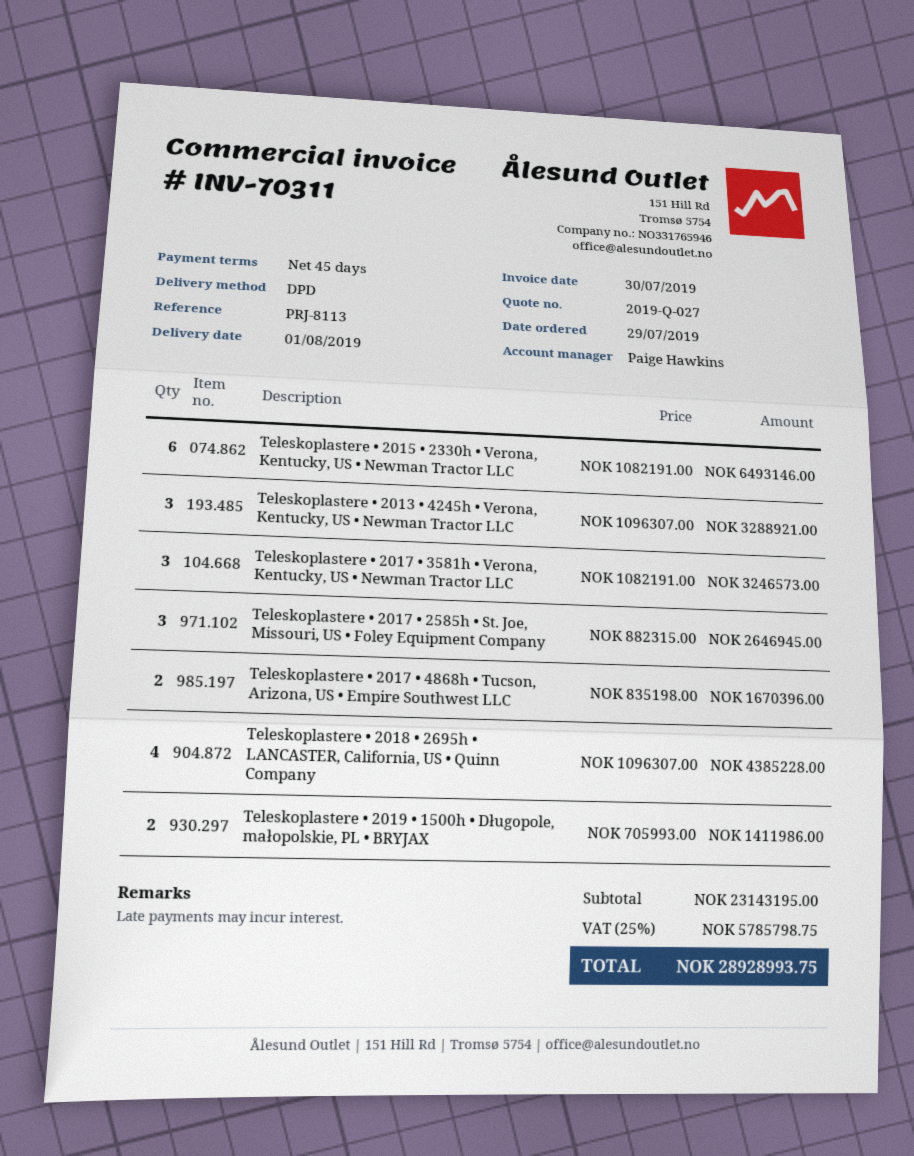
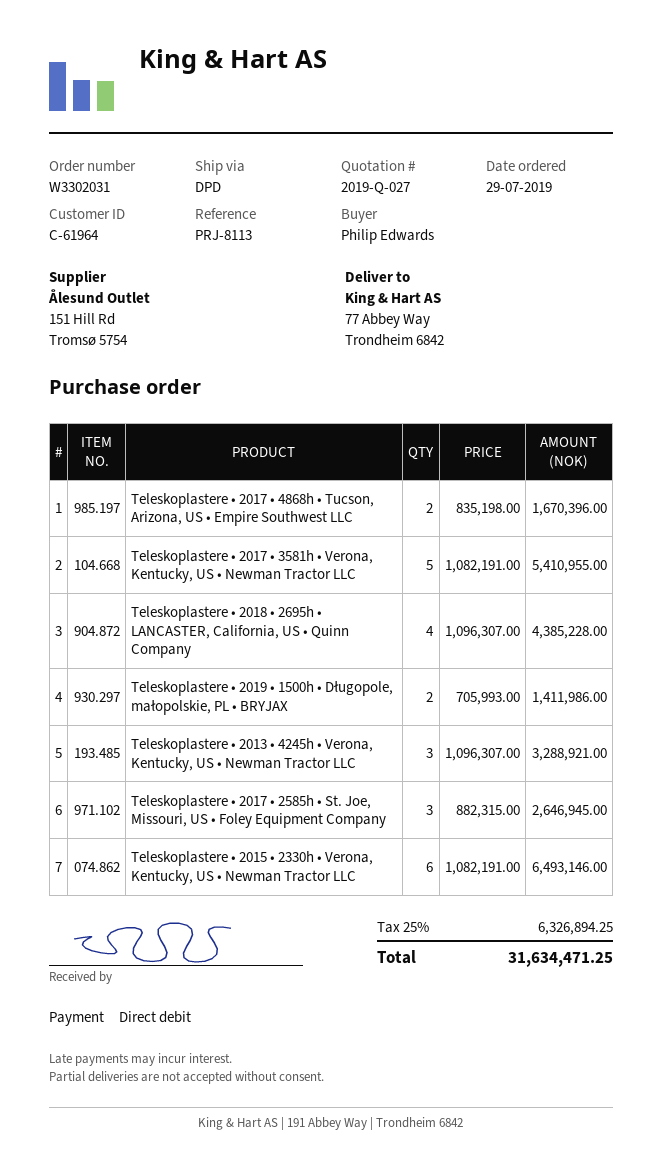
Teleskoplastere • 2017 • 3581h • Verona, Kentucky, US • Newman Tractor LLC: 3 x 1082191.00 = 3246573.00 -> 5 x 1082191.00 = 5410955.00
tax: 25% = 5785798.75 -> 25% = 6326894.25
total: 28928993.75 -> 31634471.25

